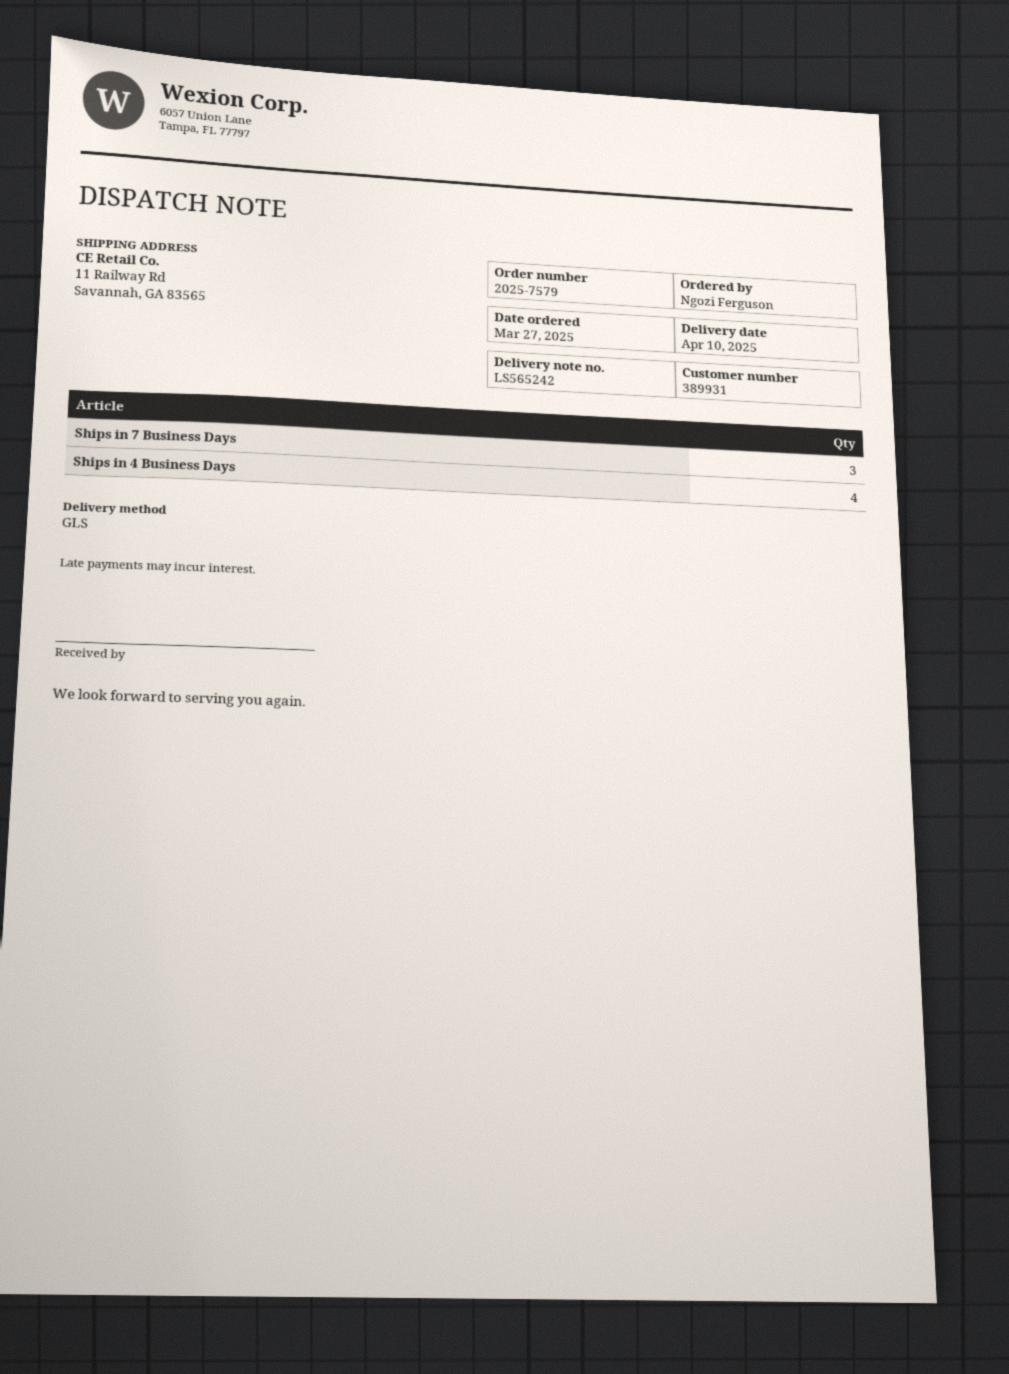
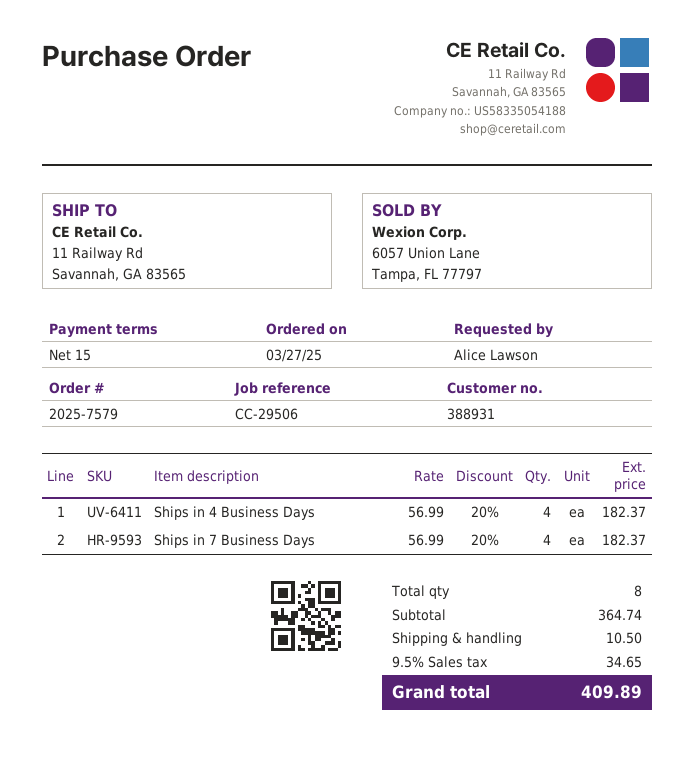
customer number: 389931 -> 388931
ordered by: Ngozi Ferguson -> Alice Lawson
Ships in 7 Business Days: 3 -> 4

